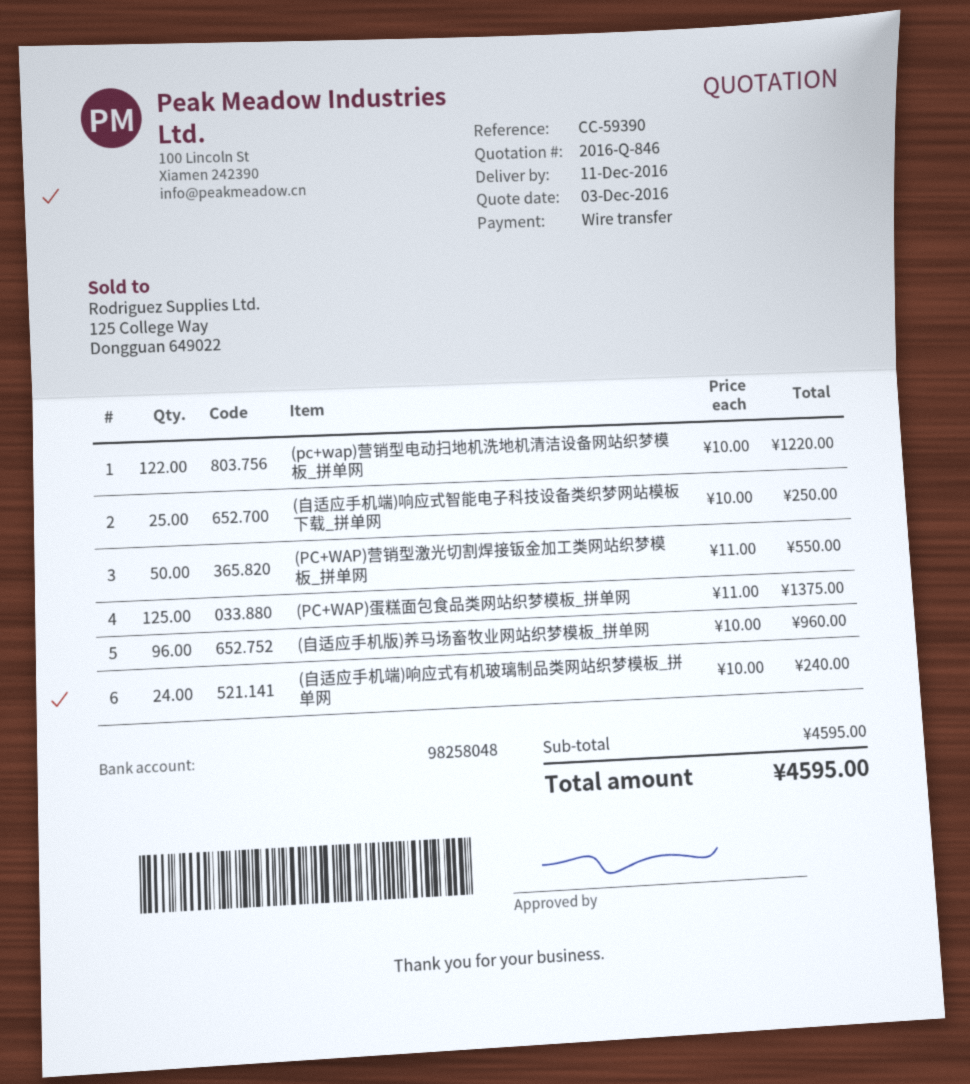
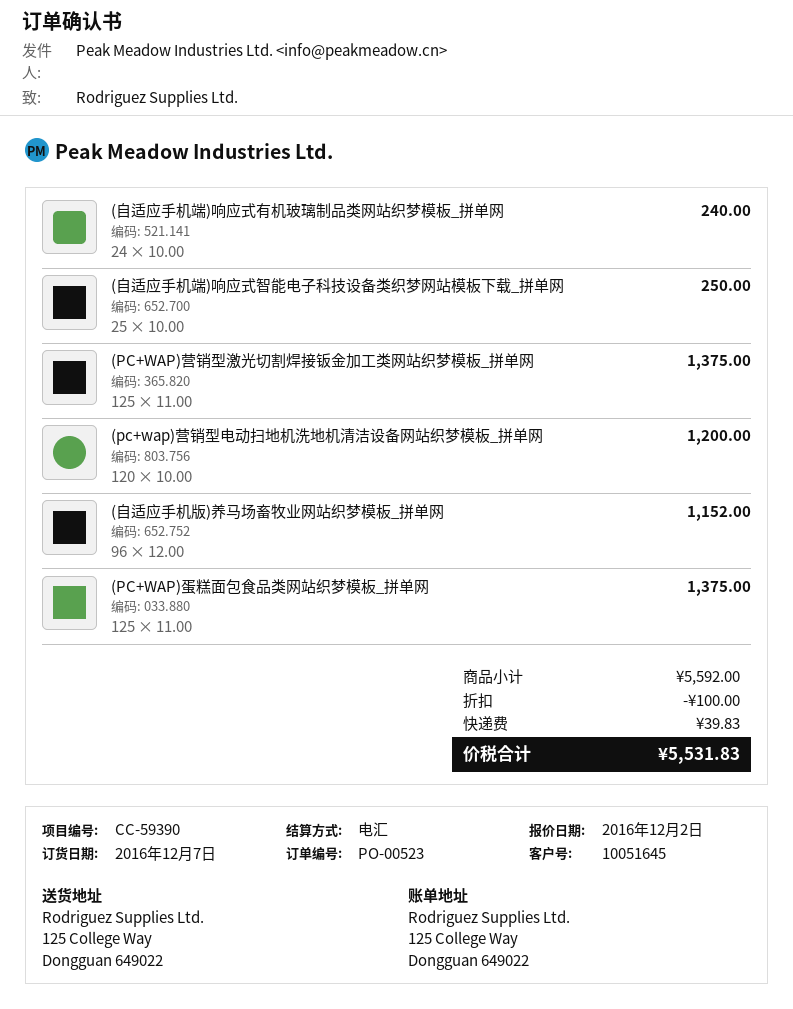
quote date: 2016-12-03 -> 2016-12-02
(pc+wap)营销型电动扫地机洗地机清洁设备网站织梦模板_拼单网: 122 x 10.00 = 1220.00 -> 120 x 10.00 = 1200.00
(PC+WAP)营销型激光切割焊接钣金加工类网站织梦模板_拼单网: 50 x 11.00 = 550.00 -> 125 x 11.00 = 1375.00
(自适应手机版)养马场畜牧业网站织梦模板_拼单网: 96 x 10.00 = 960.00 -> 96 x 12.00 = 1152.00
subtotal: 4595.00 -> 5592.00
discount: none -> 100.00
shipping: none -> 39.83
total: 4595.00 -> 5531.83

